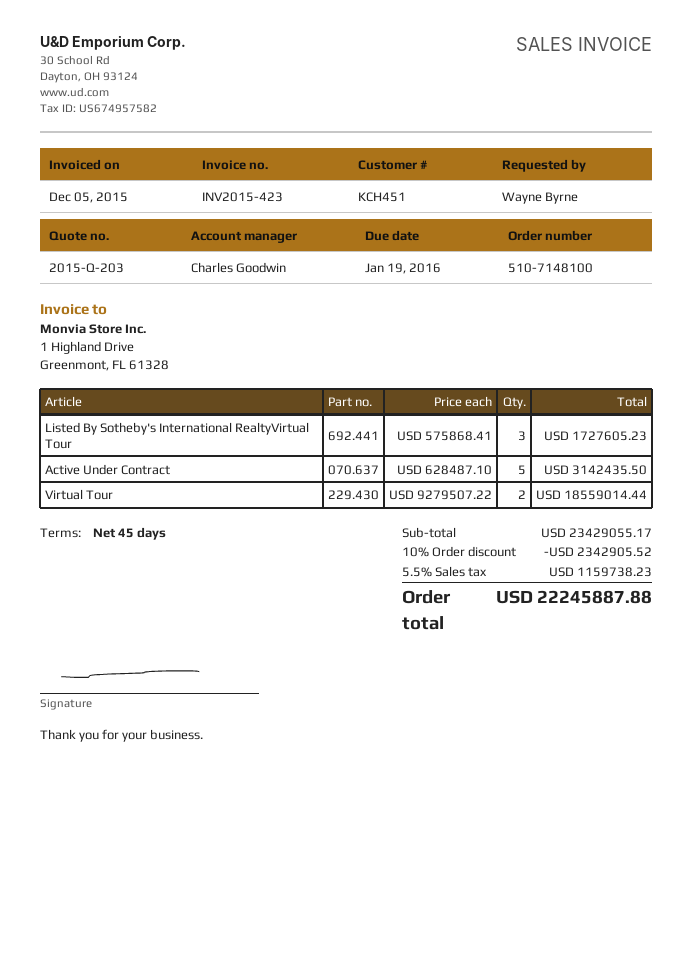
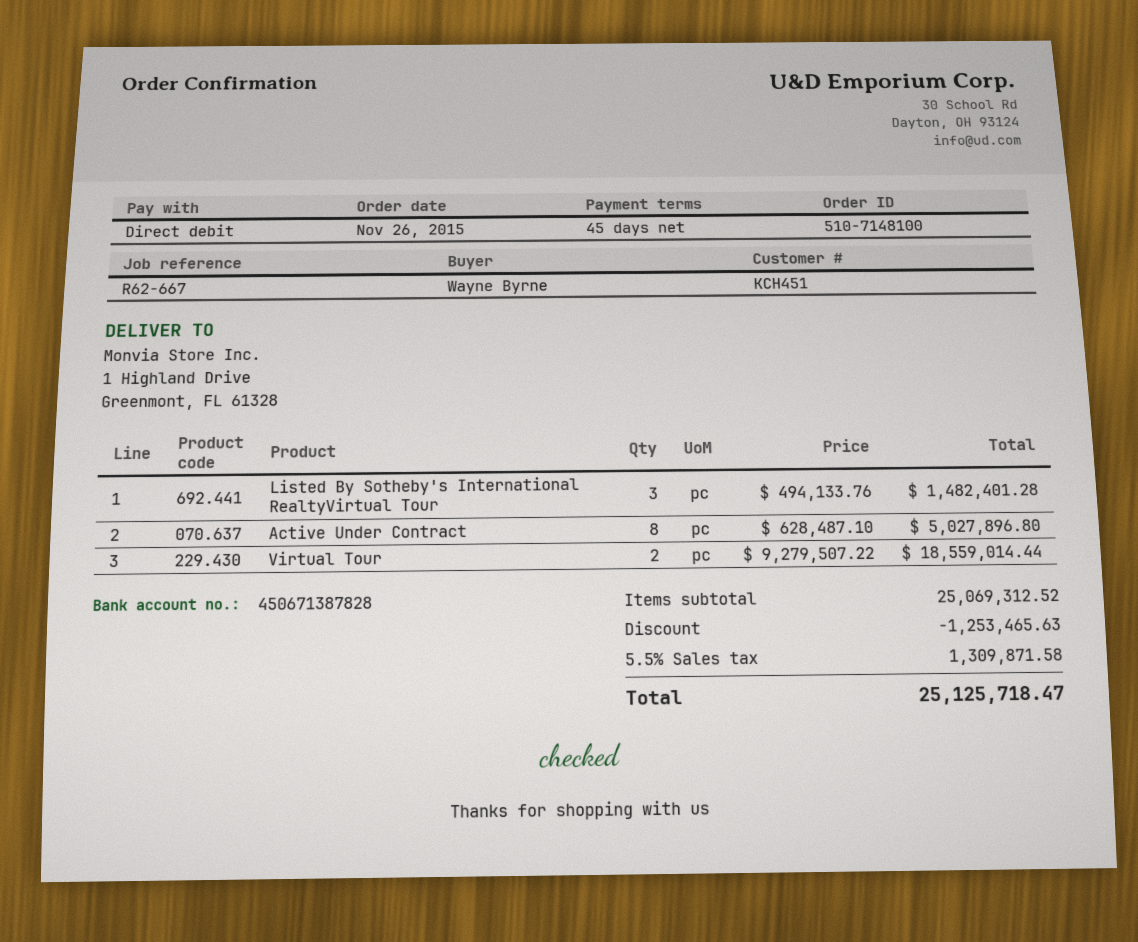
Listed By Sotheby's International RealtyVirtual Tour: 3 x 575868.41 = 1727605.23 -> 3 x 494133.76 = 1482401.28
Active Under Contract: 5 x 628487.10 = 3142435.50 -> 8 x 628487.10 = 5027896.80
subtotal: 23429055.17 -> 25069312.52
discount: 2342905.52 -> 1253465.63
tax: 5.5% = 1159738.23 -> 5.5% = 1309871.58
total: 22245887.88 -> 25125718.47

